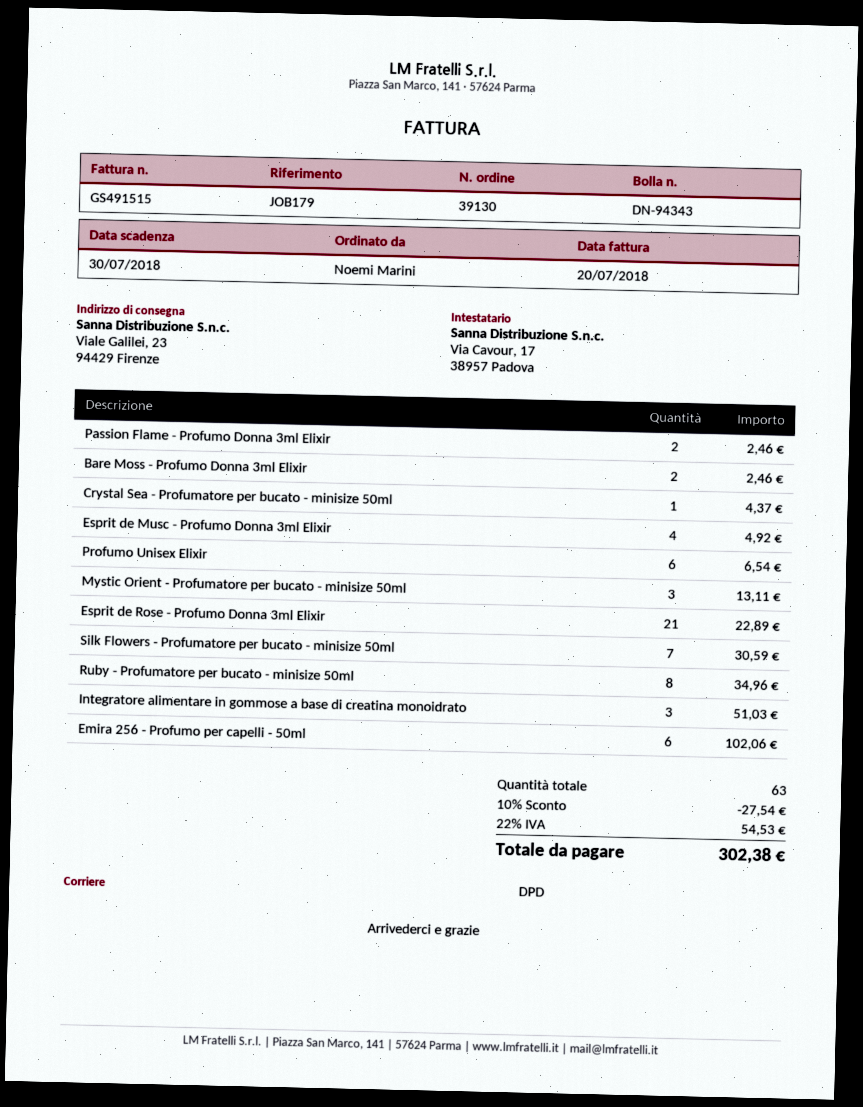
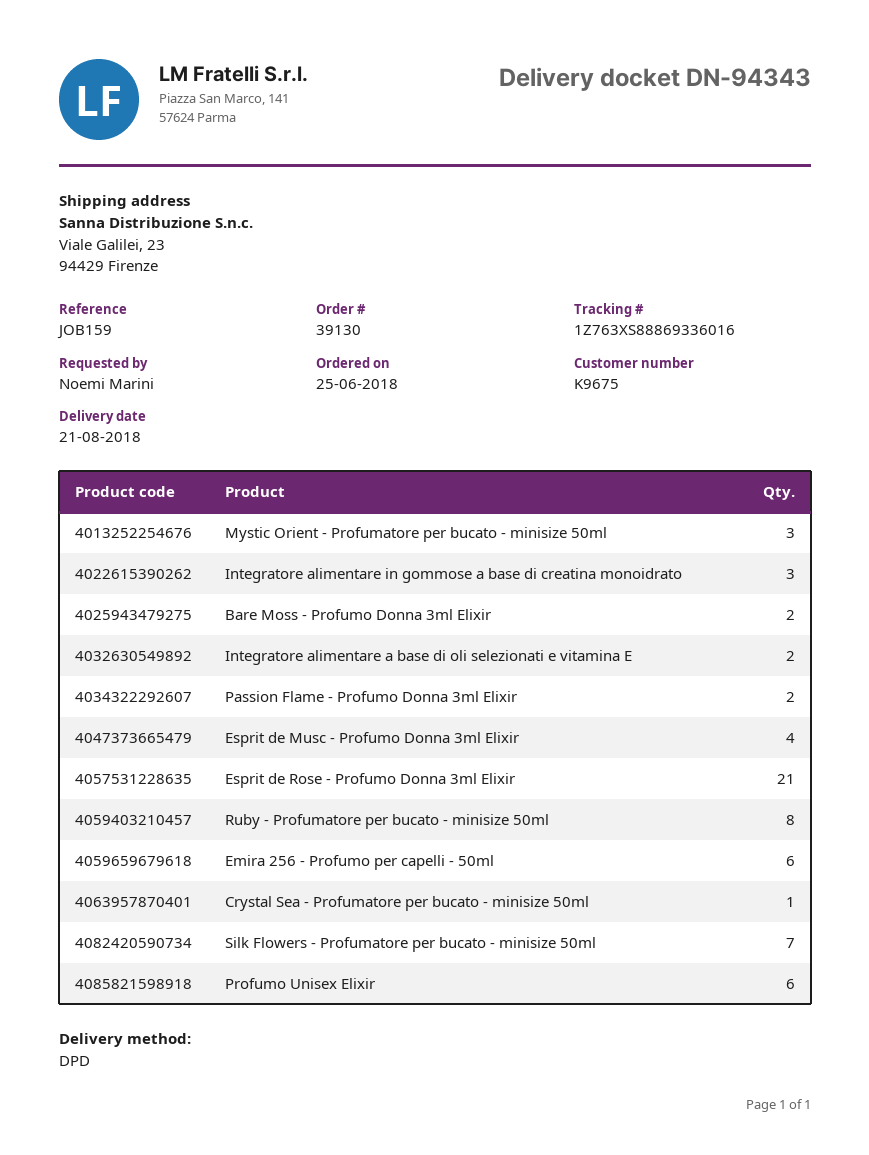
reference: JOB179 -> JOB159
Integratore alimentare a base di oli selezionati e vitamina E: none -> 2

